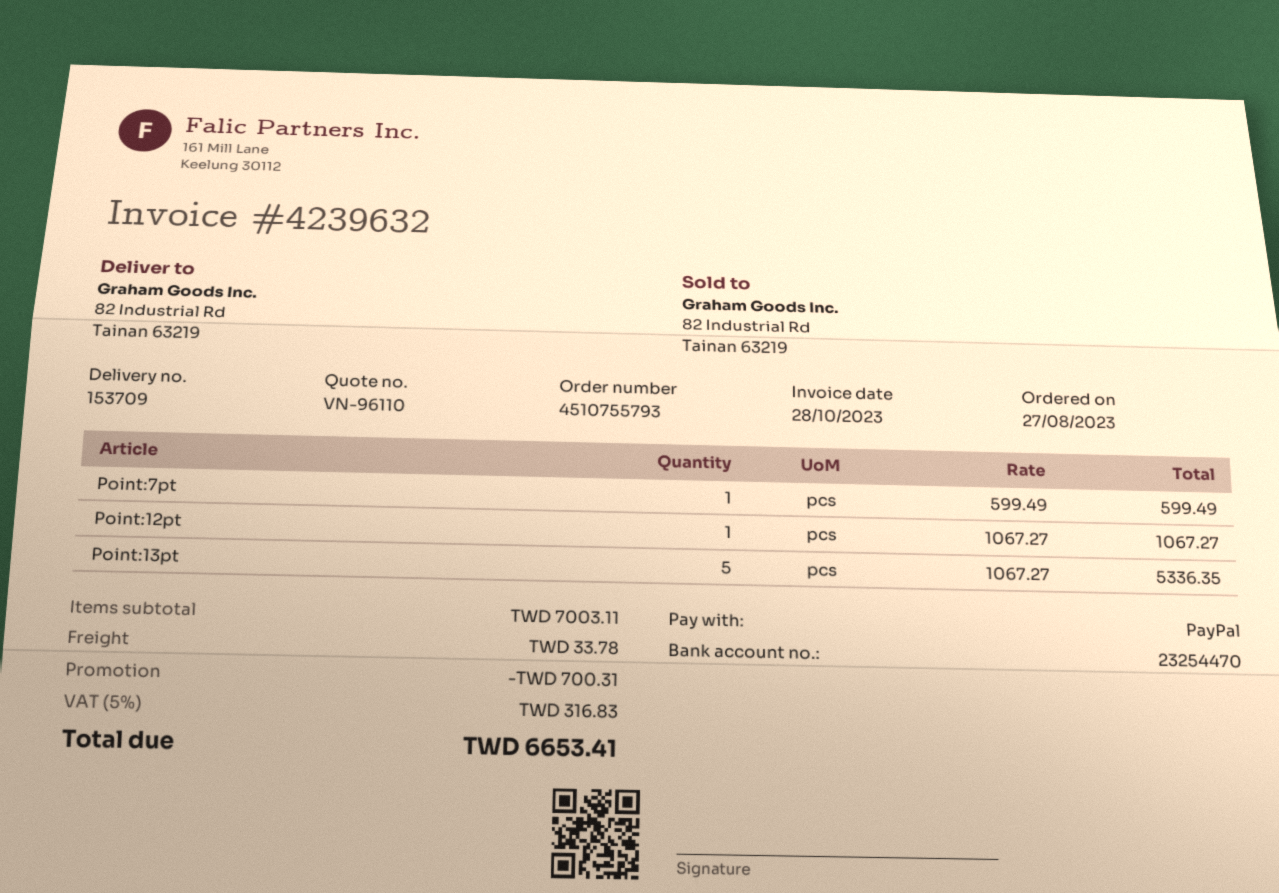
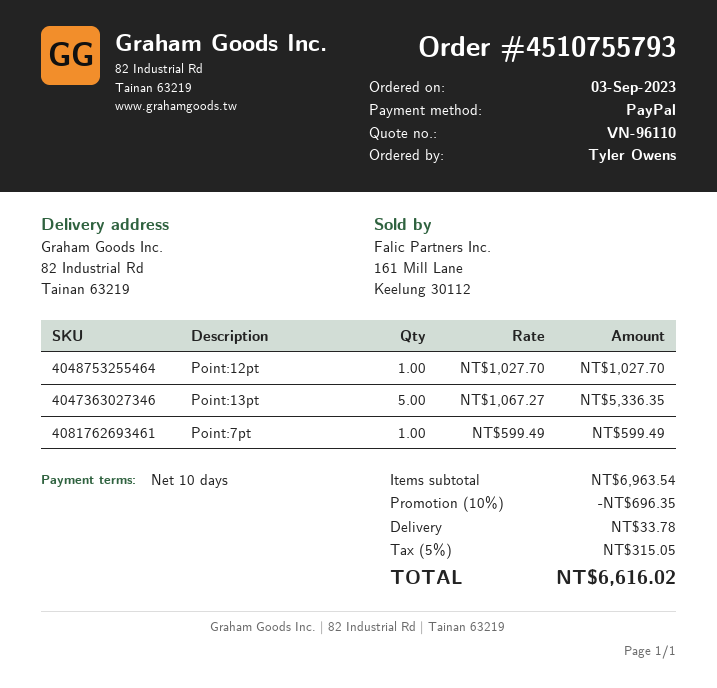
order date: 2023-08-27 -> 2023-09-03
Point:12pt: 1 x 1067.27 = 1067.27 -> 1 x 1027.70 = 1027.70
subtotal: 7003.11 -> 6963.54
discount: 700.31 -> 696.35
tax: 5% = 316.83 -> 5% = 315.05
total: 6653.41 -> 6616.02

